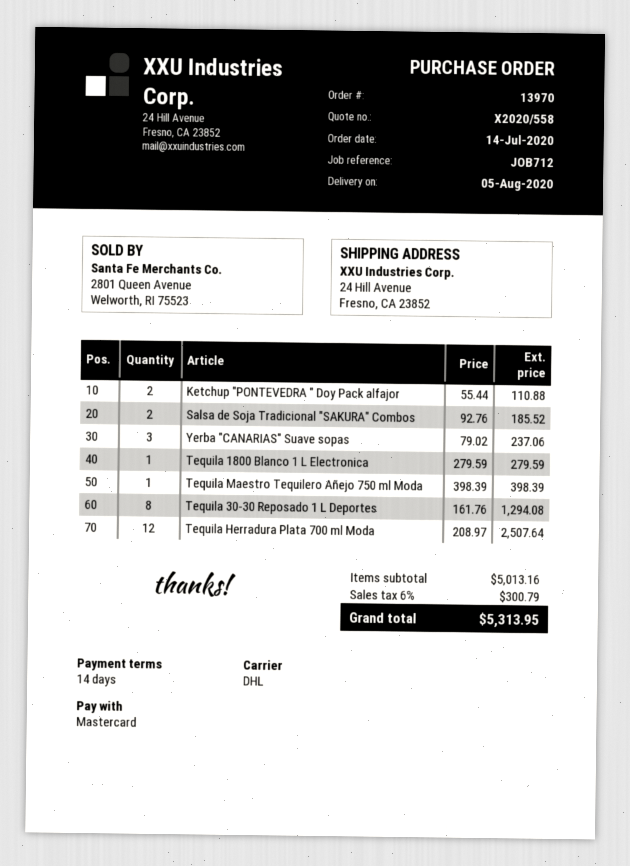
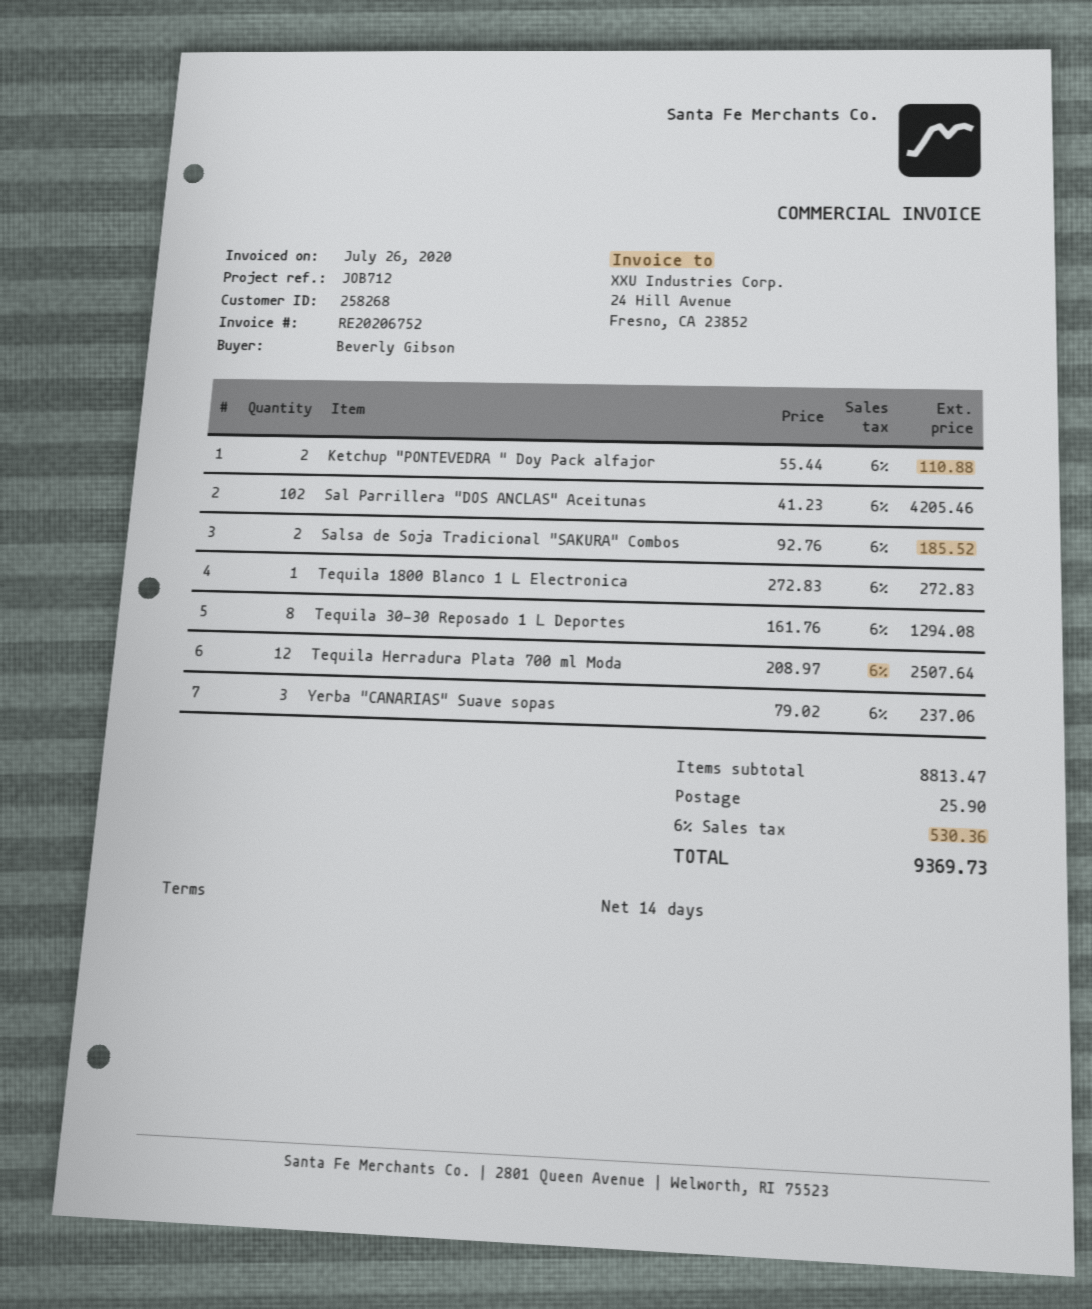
Tequila 1800 Blanco 1 L Electronica: 1 x 279.59 = 279.59 -> 1 x 272.83 = 272.83
Tequila Maestro Tequilero Añejo 750 ml Moda: 1 x 398.39 = 398.39 -> none
Sal Parrillera "DOS ANCLAS" Aceitunas: none -> 102 x 41.23 = 4205.46
subtotal: 5013.16 -> 8813.47
shipping: none -> 25.90
tax: 6% = 300.79 -> 6% = 530.36
total: 5313.95 -> 9369.73

